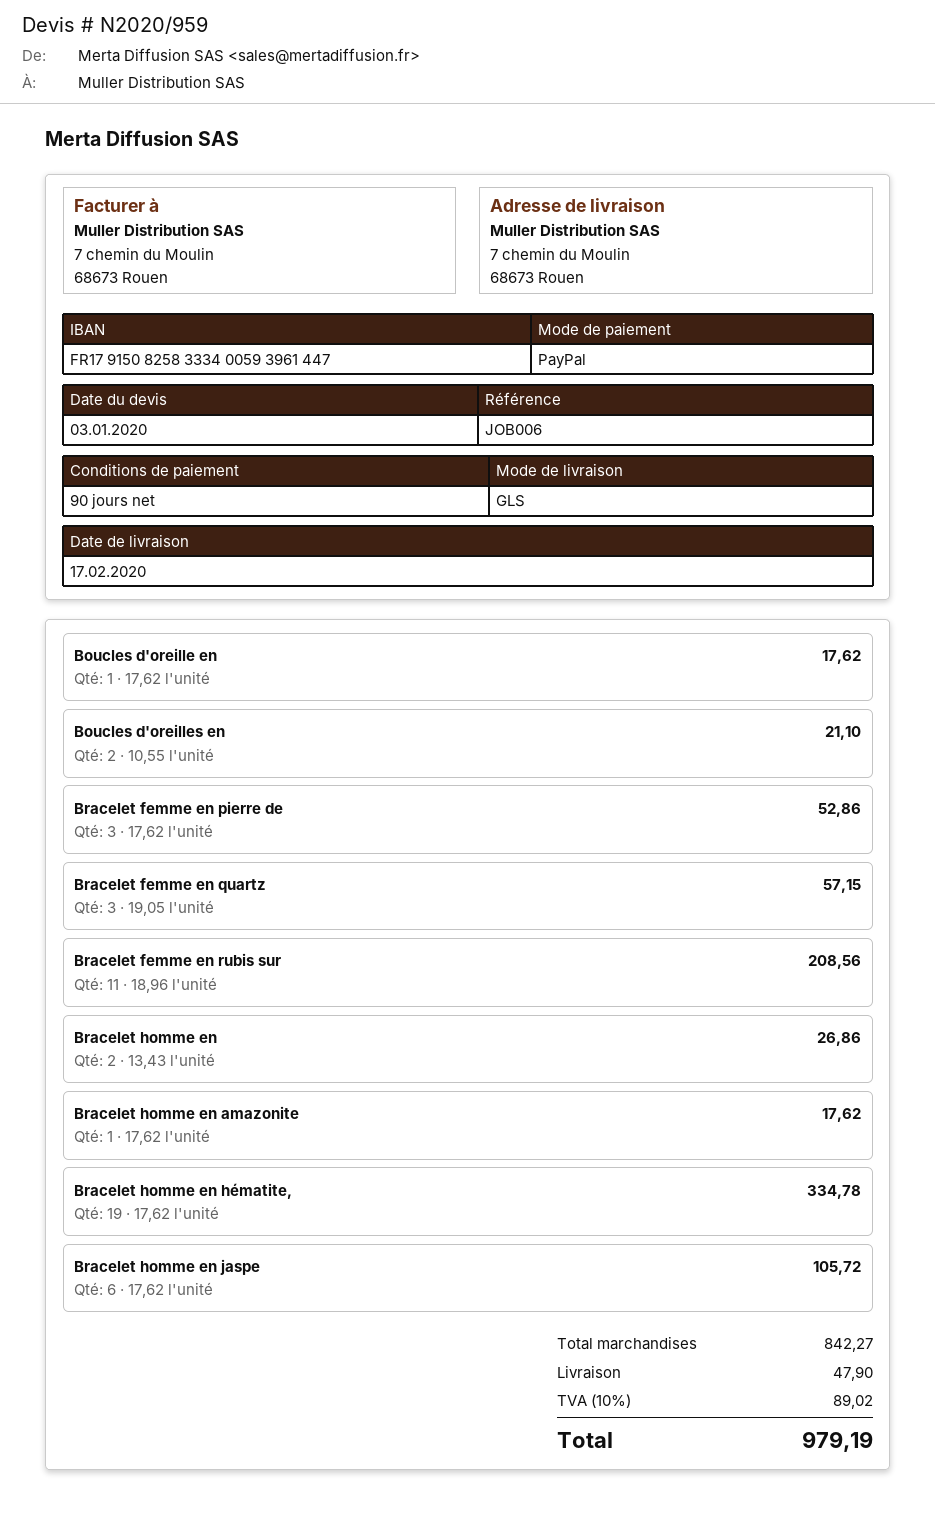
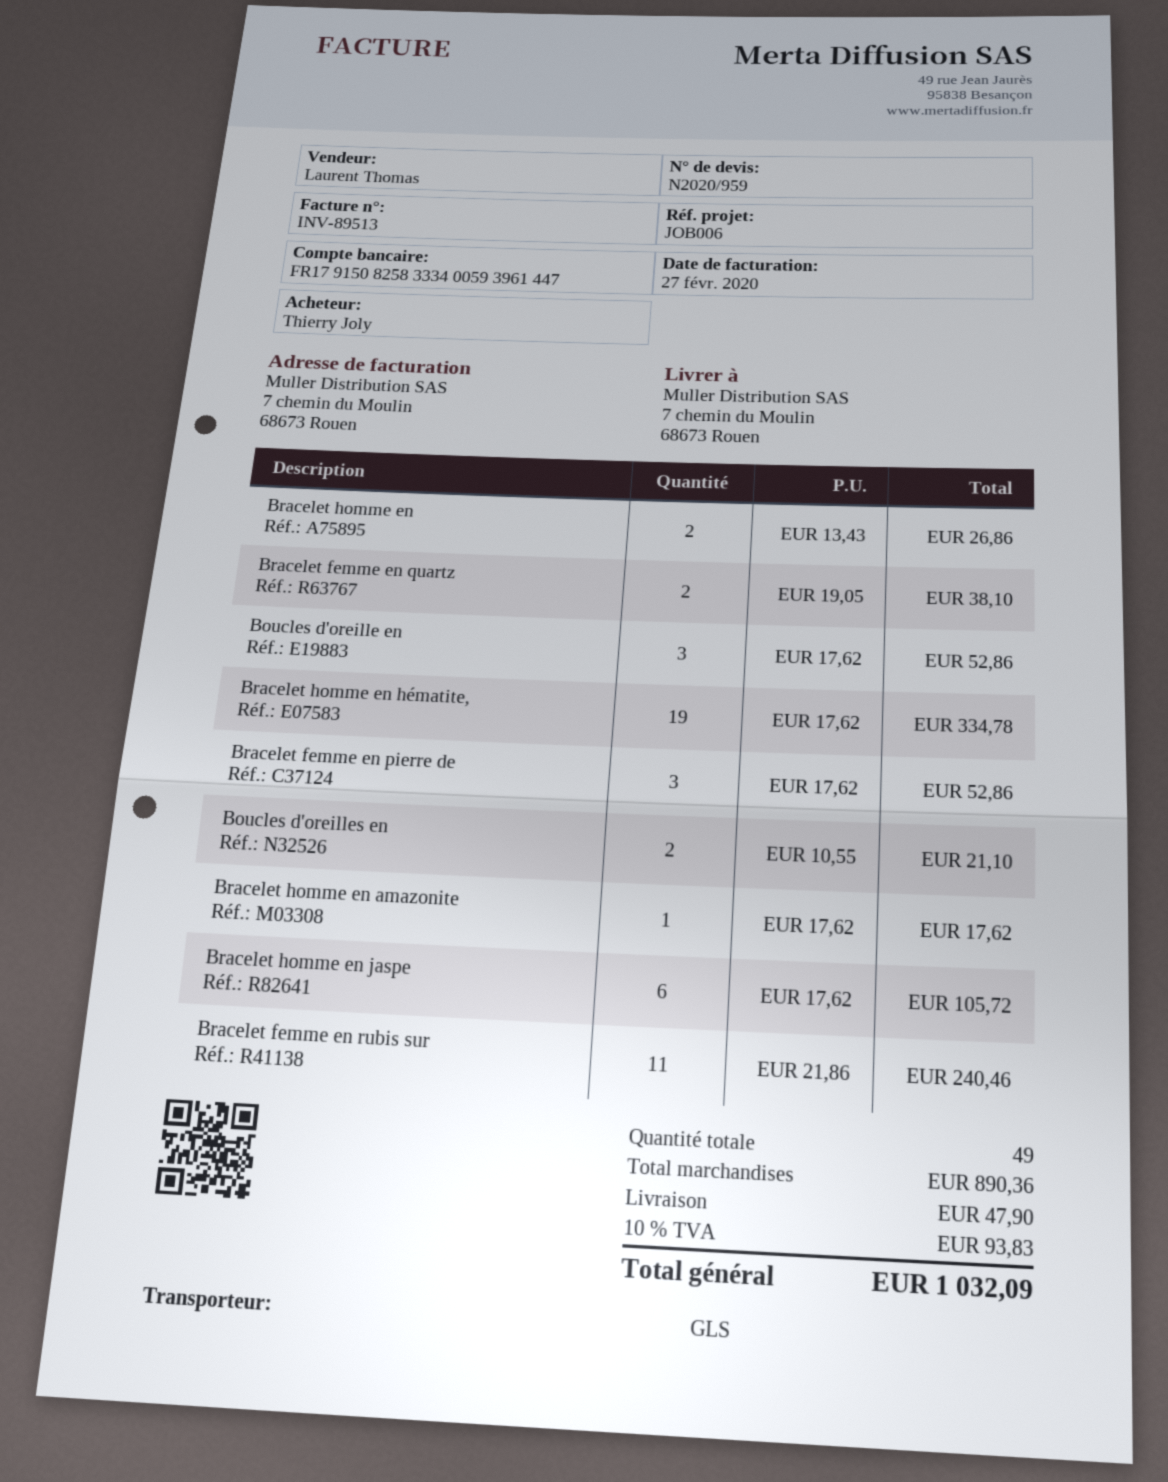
Boucles d'oreille en: 1 x 17.62 = 17.62 -> 3 x 17.62 = 52.86
Bracelet femme en quartz: 3 x 19.05 = 57.15 -> 2 x 19.05 = 38.10
Bracelet femme en rubis sur: 11 x 18.96 = 208.56 -> 11 x 21.86 = 240.46
subtotal: 842.27 -> 890.36
tax: 10% = 89.02 -> 10% = 93.83
total: 979.19 -> 1032.09

